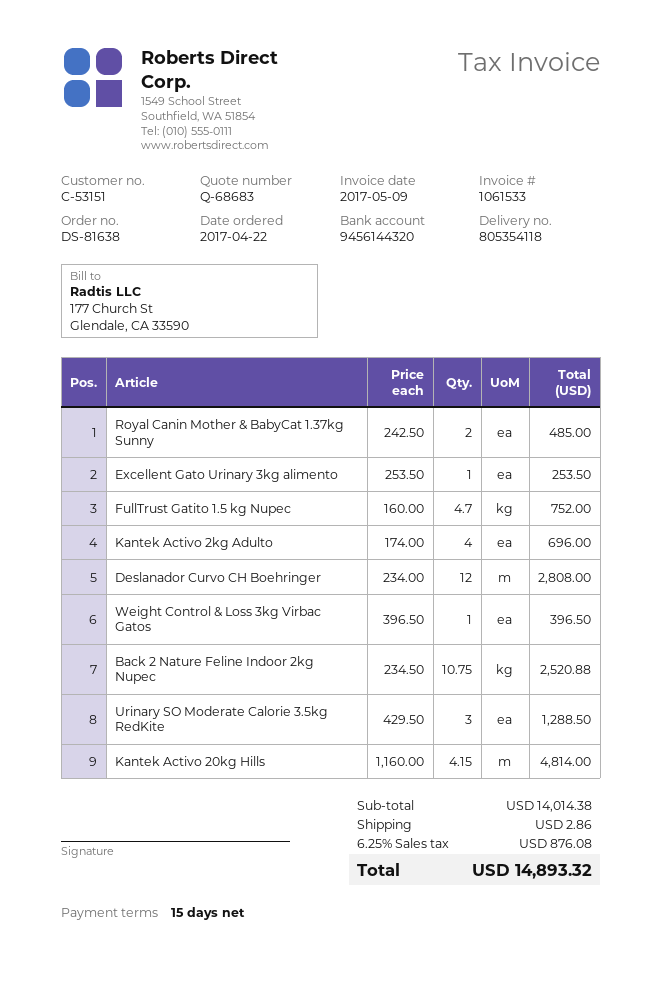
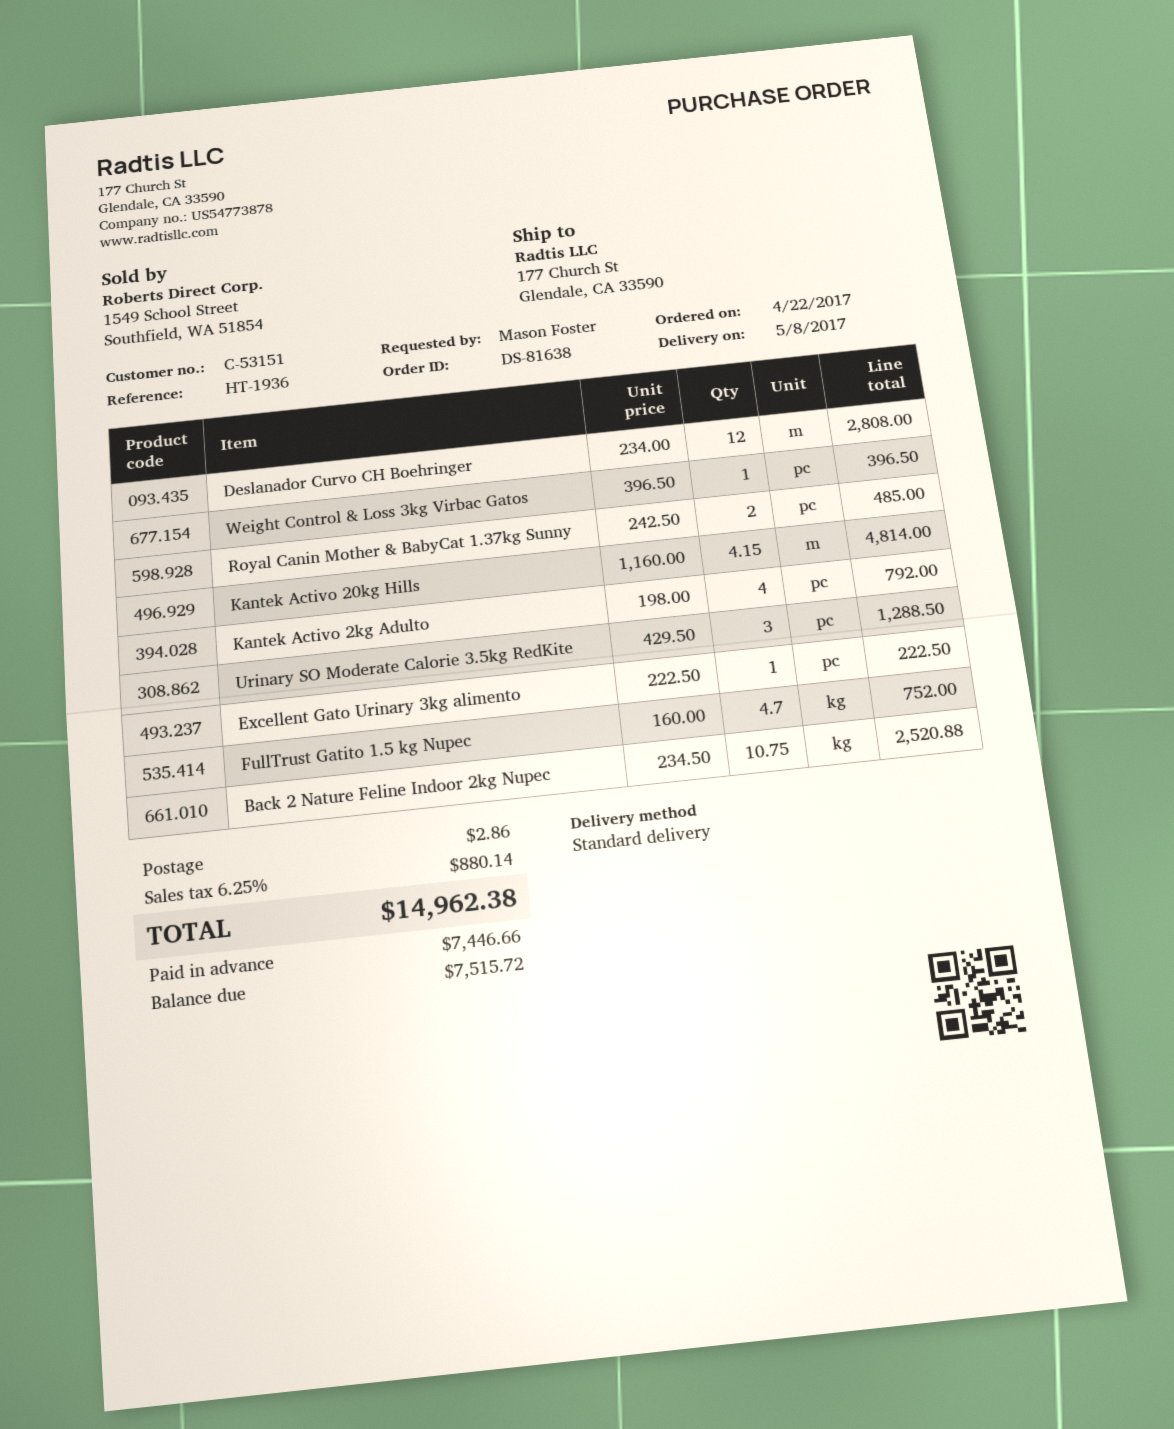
Excellent Gato Urinary 3kg alimento: 1 x 253.50 = 253.50 -> 1 x 222.50 = 222.50
Kantek Activo 2kg Adulto: 4 x 174.00 = 696.00 -> 4 x 198.00 = 792.00
tax: 6.25% = 876.08 -> 6.25% = 880.14
total: 14893.32 -> 14962.38

